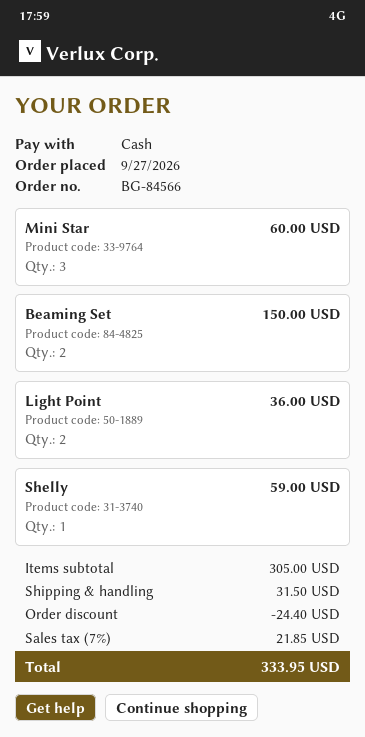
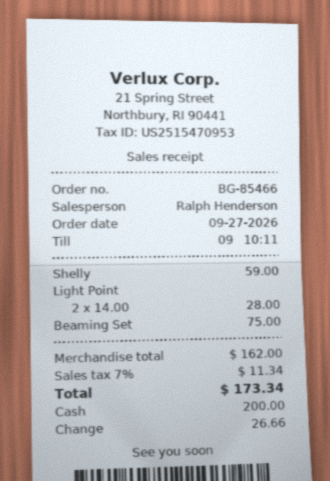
order number: BG-84566 -> BG-85466
Mini Star: 3 for 60.00 -> none
Beaming Set: 2 for 150.00 -> 1 for 75.00
Light Point: 2 for 36.00 -> 2 for 28.00
subtotal: 305.00 -> 162.00
discount: 24.40 -> none
shipping: 31.50 -> none
tax: 7% = 21.85 -> 7% = 11.34
total: 333.95 -> 173.34

